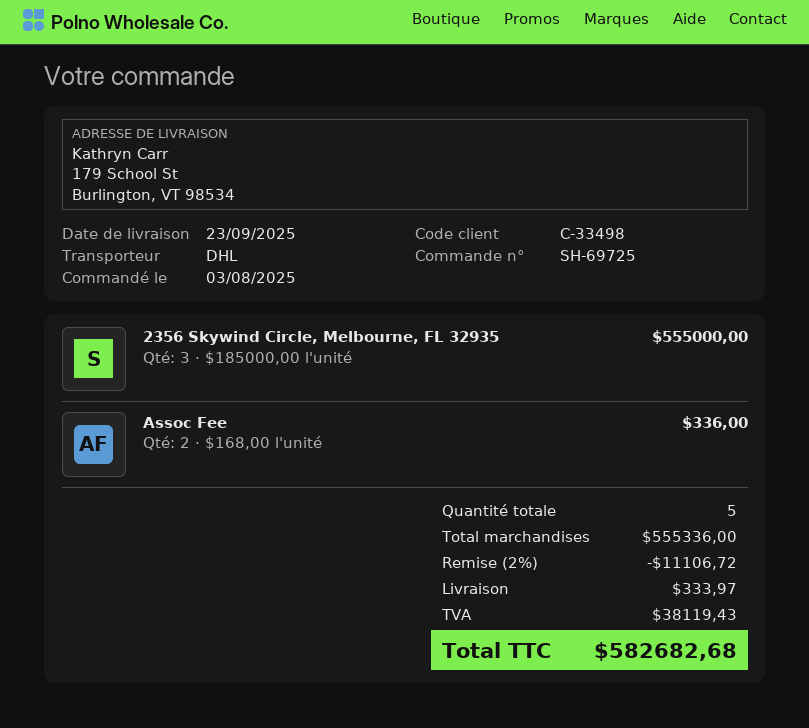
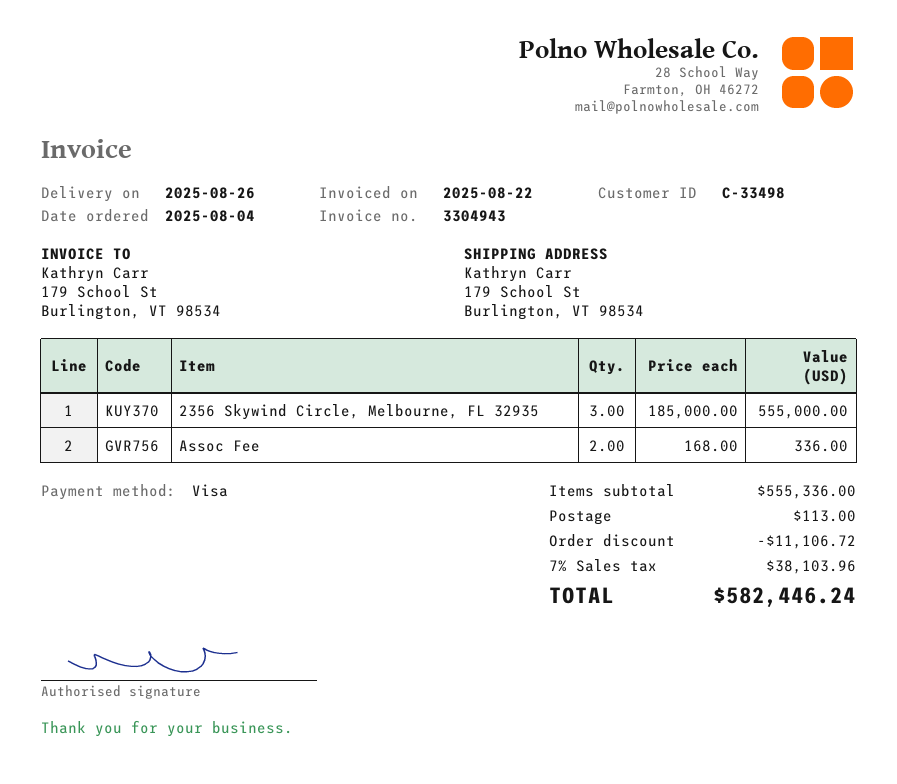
order date: 2025-08-03 -> 2025-08-04
delivery date: 2025-09-23 -> 2025-08-26
shipping: 333.97 -> 113.00
tax: 38119.43 -> 38103.96
total: 582682.68 -> 582446.24

